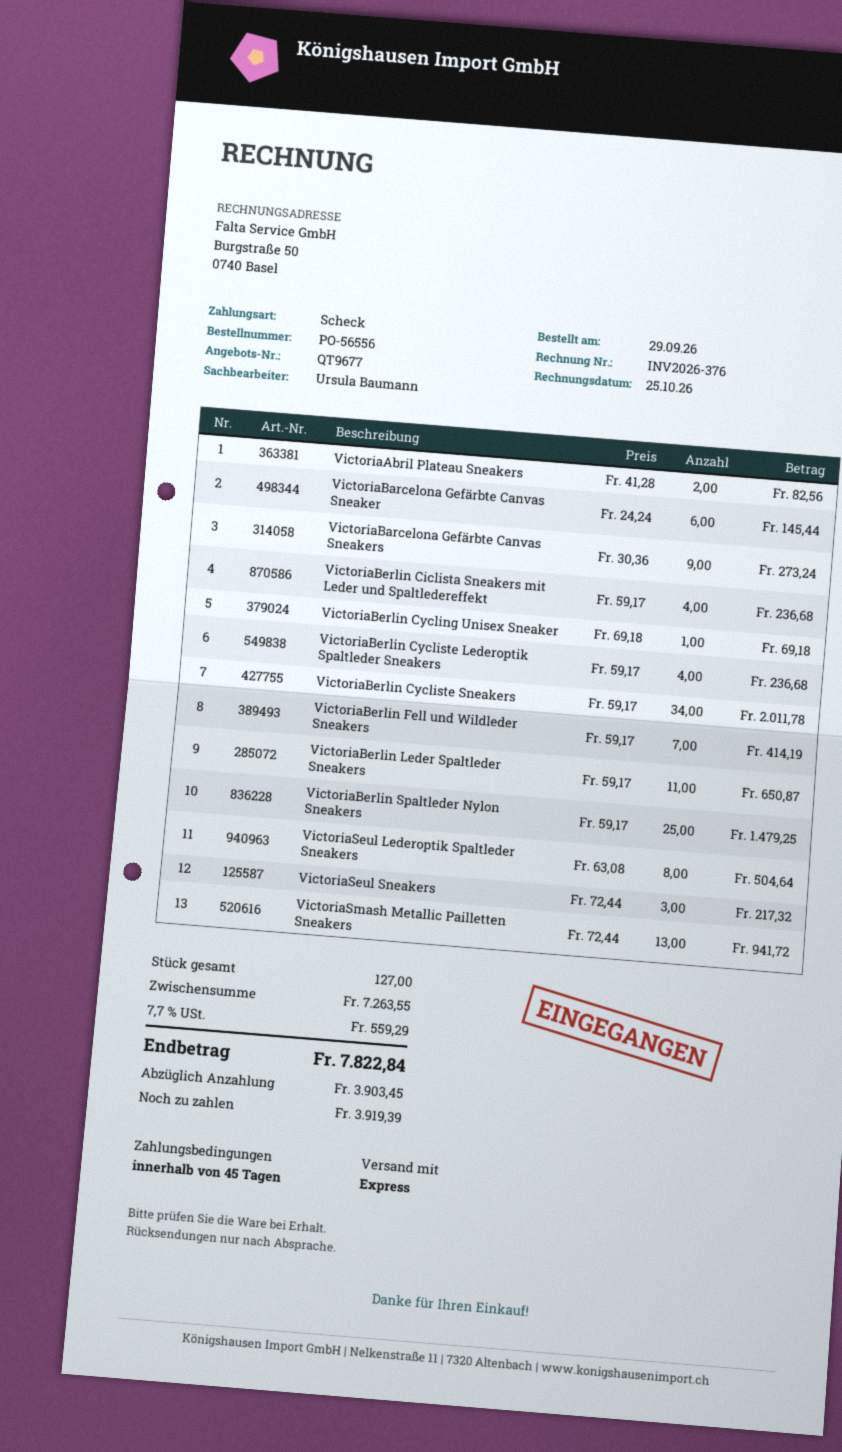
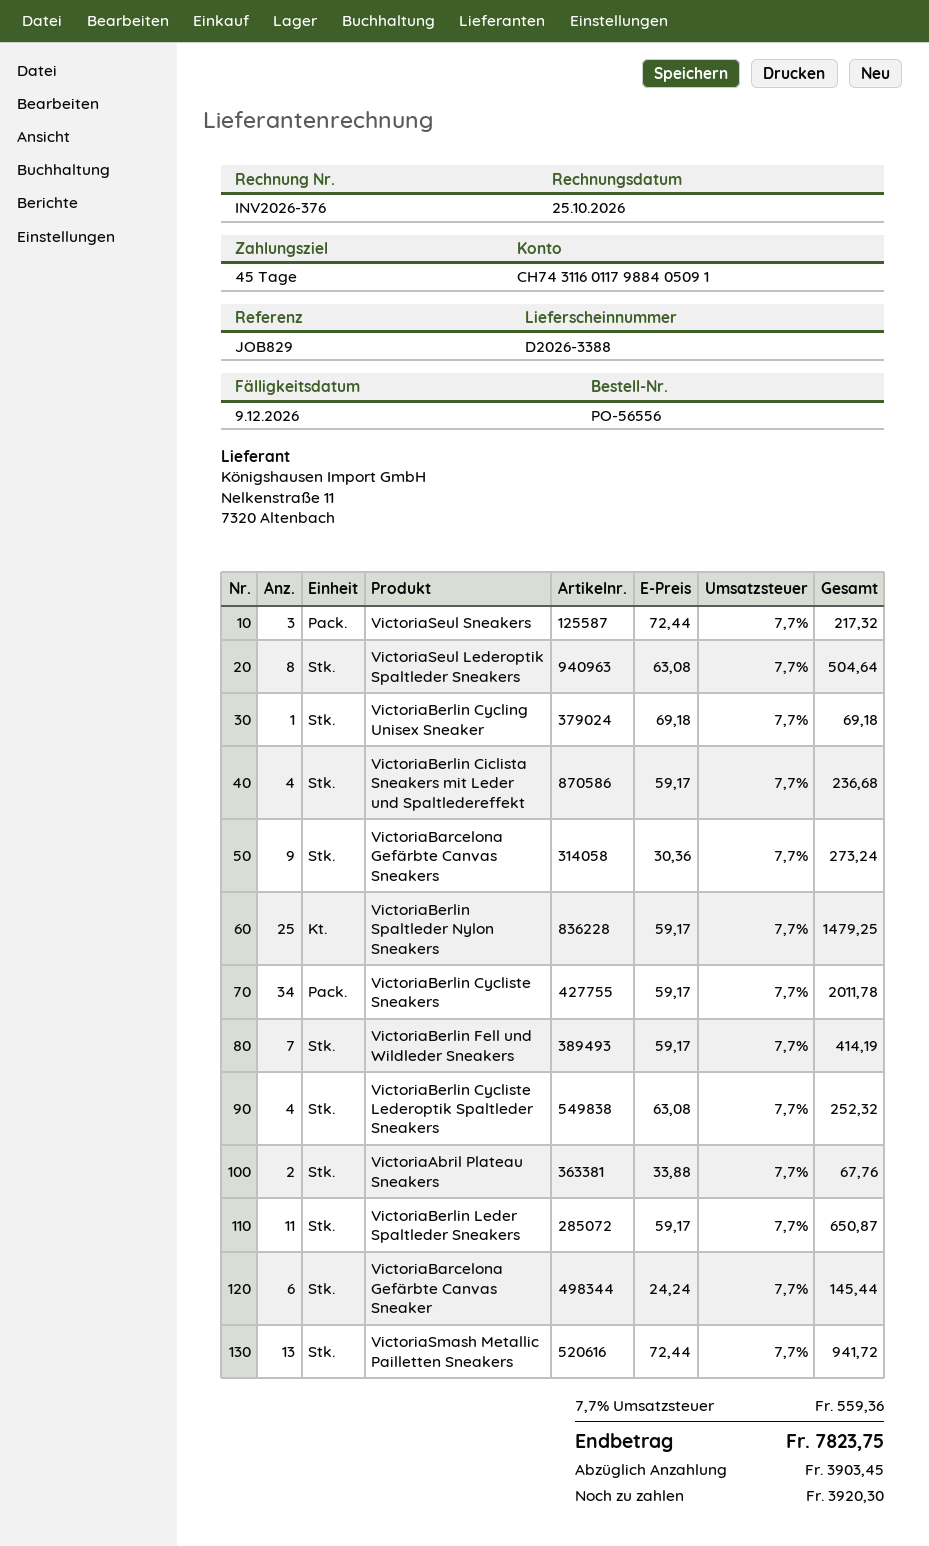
VictoriaAbril Plateau Sneakers: 2 x 41.28 = 82.56 -> 2 x 33.88 = 67.76
VictoriaBerlin Cycliste Lederoptik Spaltleder Sneakers: 4 x 59.17 = 236.68 -> 4 x 63.08 = 252.32
tax: 7.7% = 559.29 -> 7.7% = 559.36
total: 7822.84 -> 7823.75
balance: 3919.39 -> 3920.30

